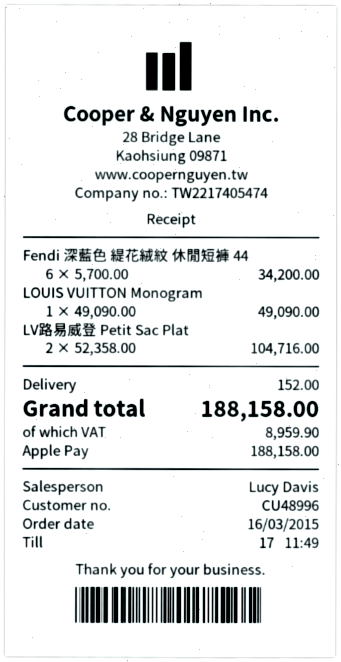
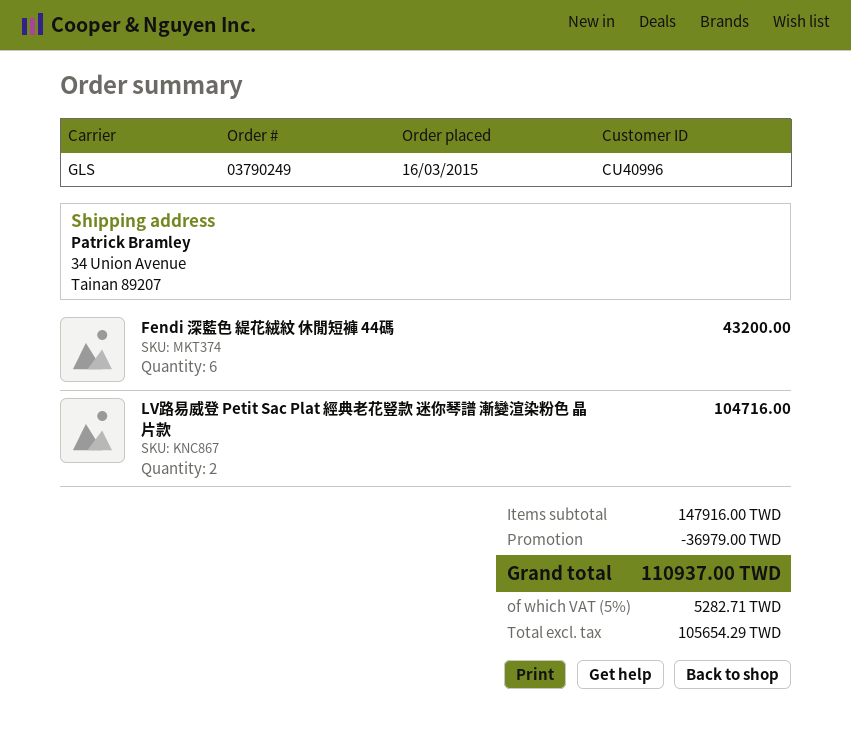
customer number: CU48996 -> CU40996
Fendi 深藍色 緹花絨紋 休閒短褲 44: 6 for 34200.00 -> 6 for 43200.00
LOUIS VUITTON Monogram: 1 for 49090.00 -> none
discount: none -> 36979.00
shipping: 152.00 -> none
tax: 8959.90 -> 5282.71
total: 188158.00 -> 110937.00

